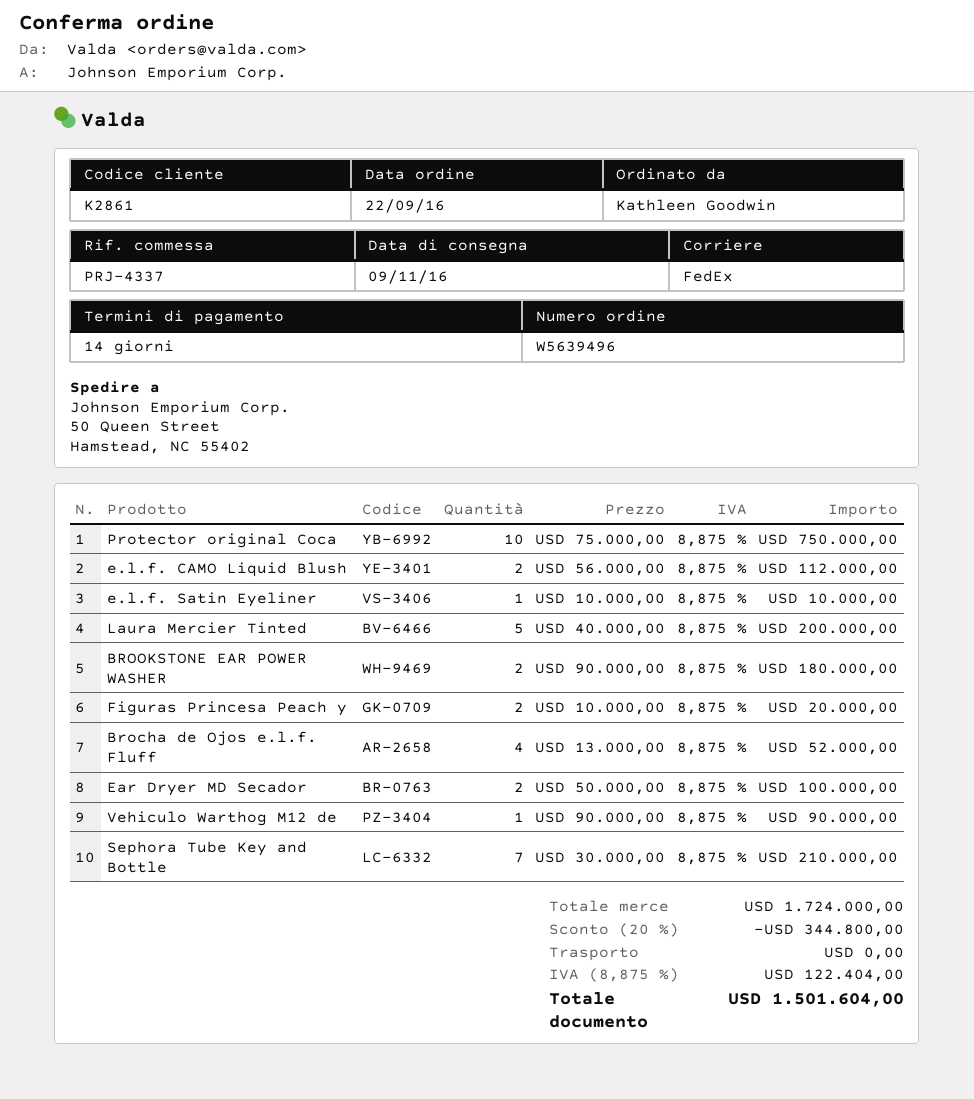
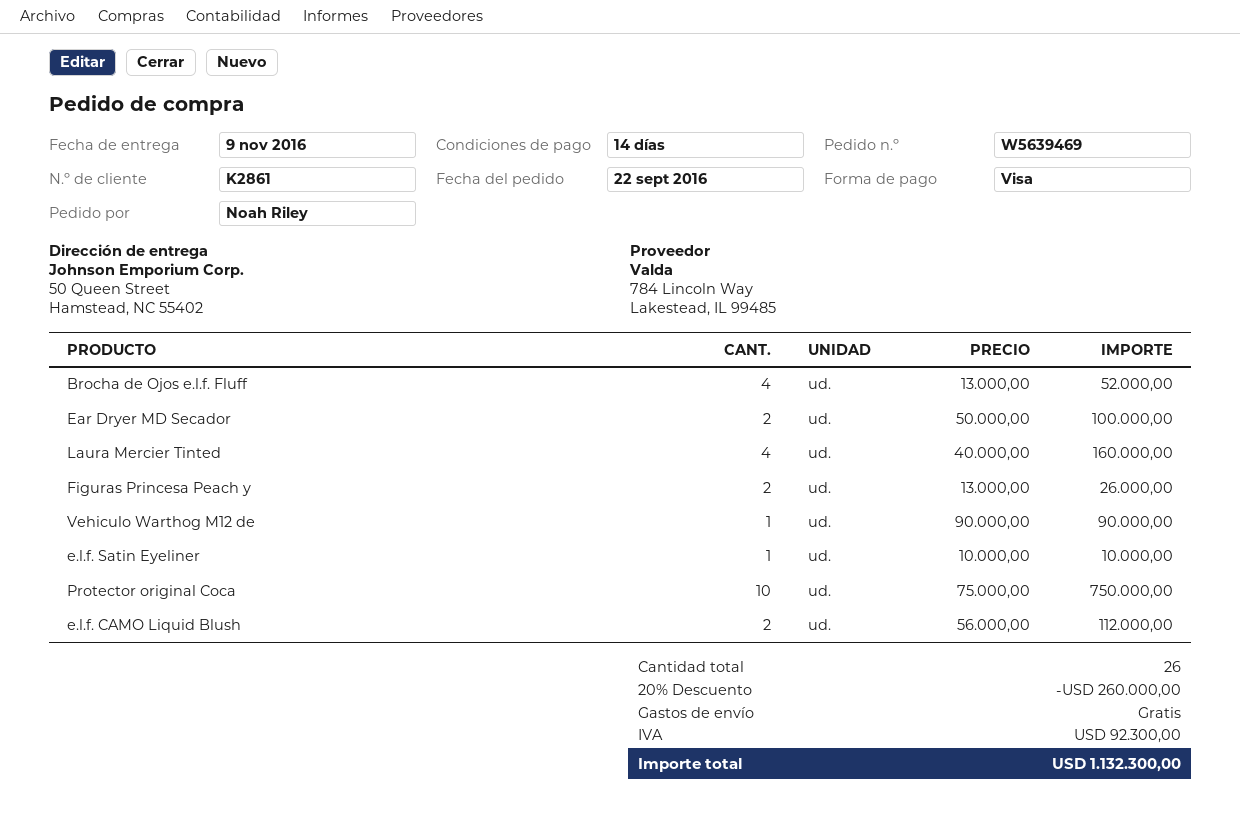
order number: W5639496 -> W5639469
ordered by: Kathleen Goodwin -> Noah Riley
Laura Mercier Tinted: 5 x 40000.00 = 200000.00 -> 4 x 40000.00 = 160000.00
BROOKSTONE EAR POWER WASHER: 2 x 90000.00 = 180000.00 -> none
Figuras Princesa Peach y: 2 x 10000.00 = 20000.00 -> 2 x 13000.00 = 26000.00
Sephora Tube Key and Bottle: 7 x 30000.00 = 210000.00 -> none
discount: 20% = 344800.00 -> 20% = 260000.00
tax: 122404.00 -> 92300.00
total: 1501604.00 -> 1132300.00

